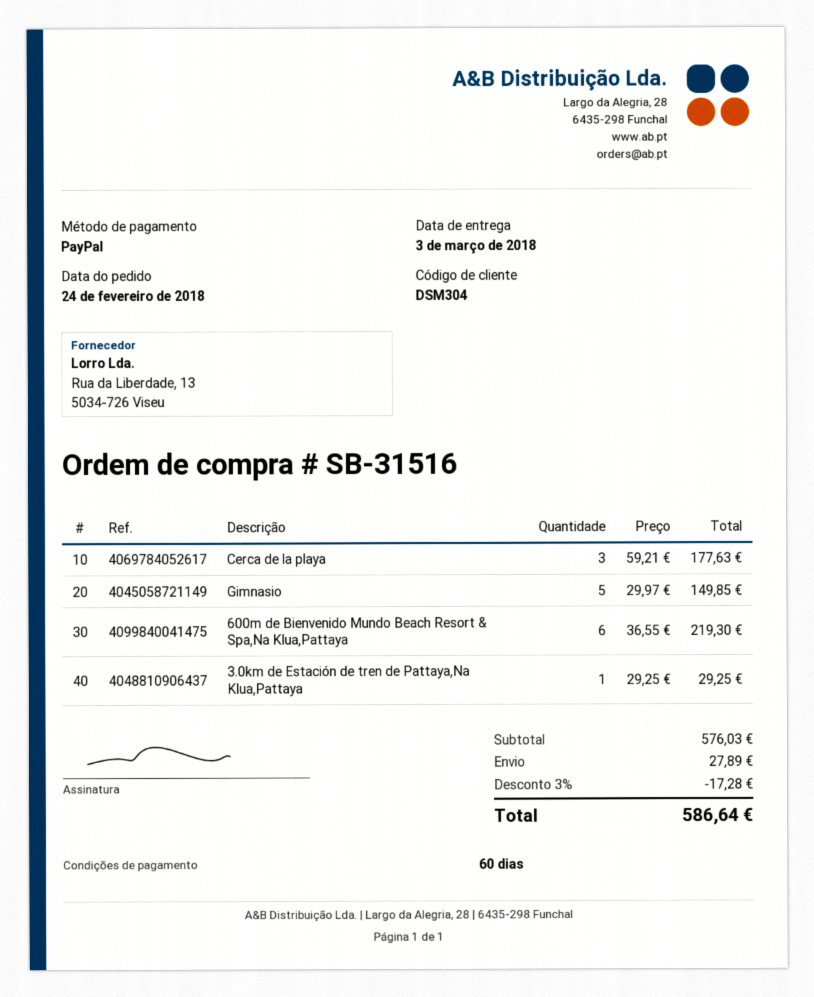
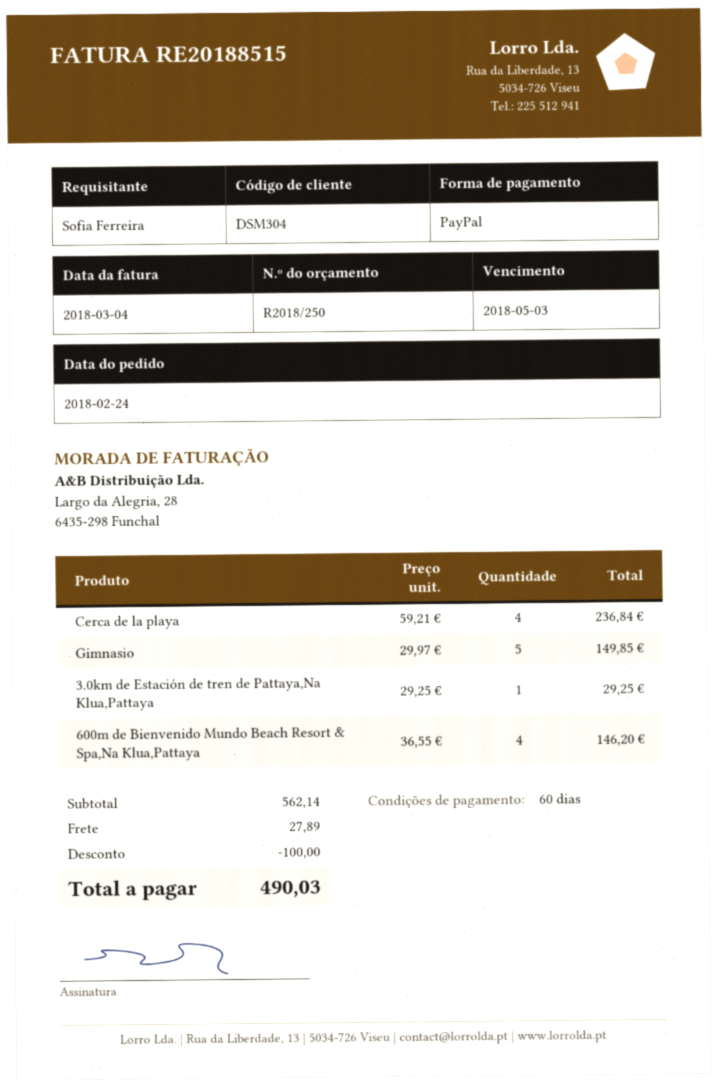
Cerca de la playa: 3 x 59.21 = 177.63 -> 4 x 59.21 = 236.84
600m de Bienvenido Mundo Beach Resort & Spa,Na Klua,Pattaya: 6 x 36.55 = 219.30 -> 4 x 36.55 = 146.20
subtotal: 576.03 -> 562.14
discount: 17.28 -> 100.00
total: 586.64 -> 490.03

